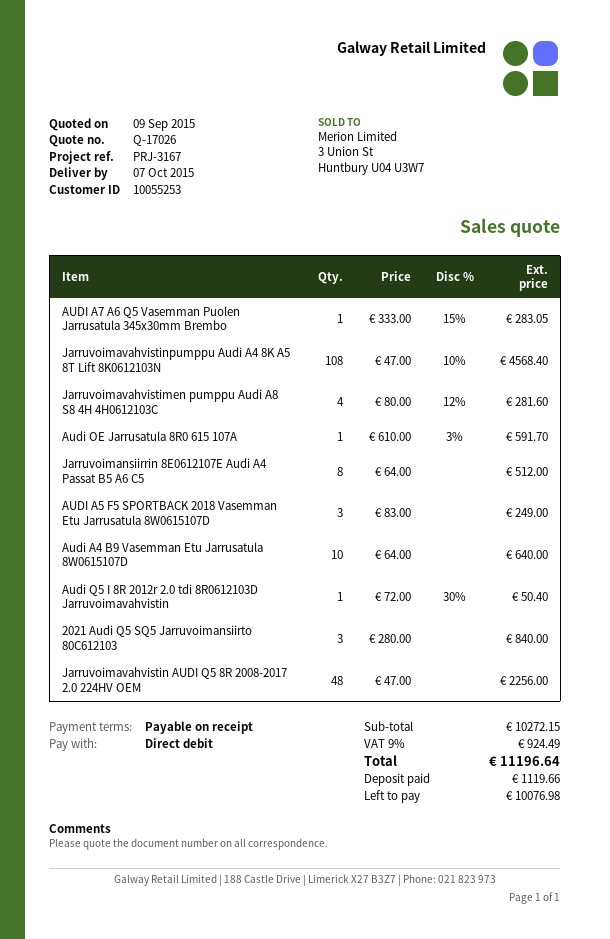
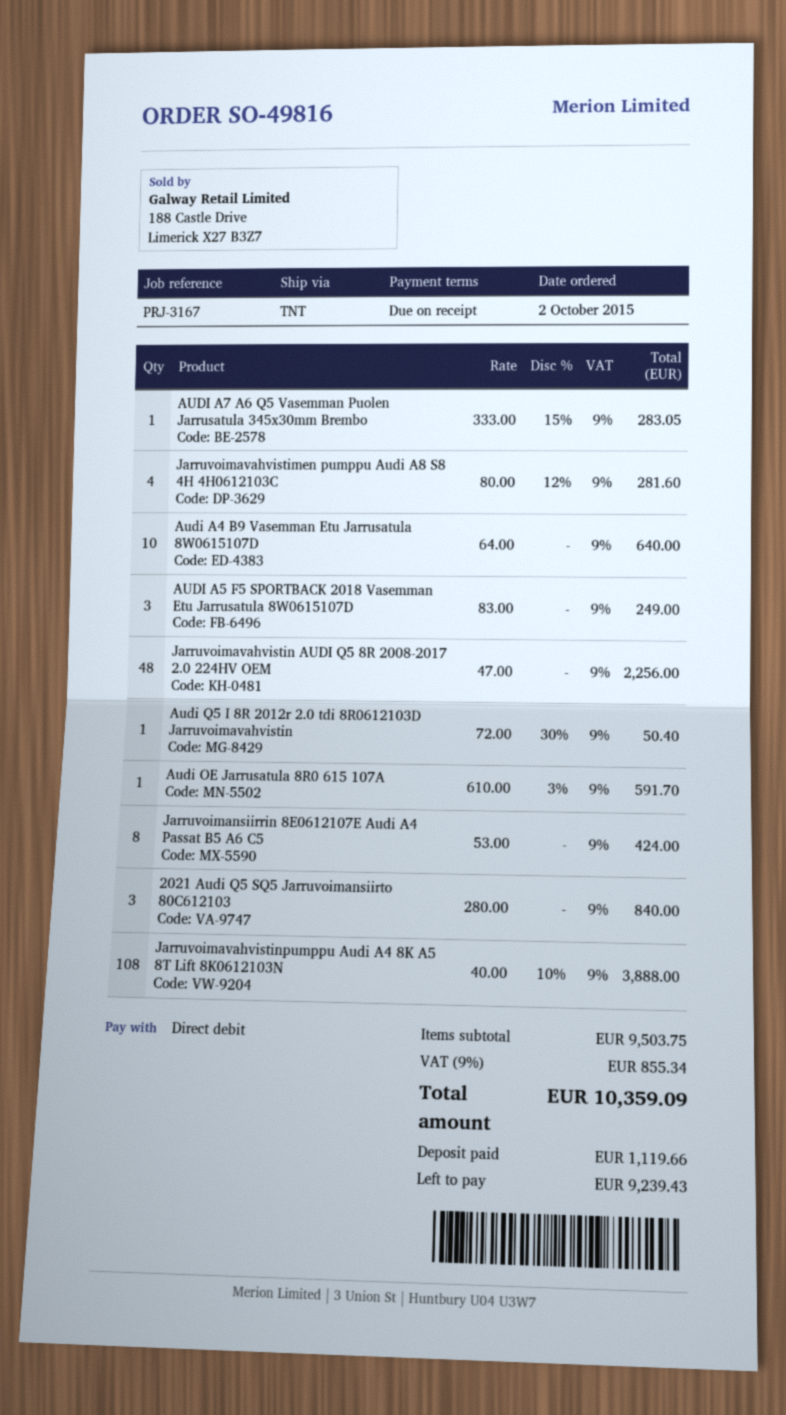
Jarruvoimavahvistinpumppu Audi A4 8K A5 8T Lift 8K0612103N: 108 x 47.00 - 10% = 4568.40 -> 108 x 40.00 - 10% = 3888.00
Jarruvoimansiirrin 8E0612107E Audi A4 Passat B5 A6 C5: 8 x 64.00 = 512.00 -> 8 x 53.00 = 424.00
subtotal: 10272.15 -> 9503.75
tax: 9% = 924.49 -> 9% = 855.34
total: 11196.64 -> 10359.09
balance: 10076.98 -> 9239.43

